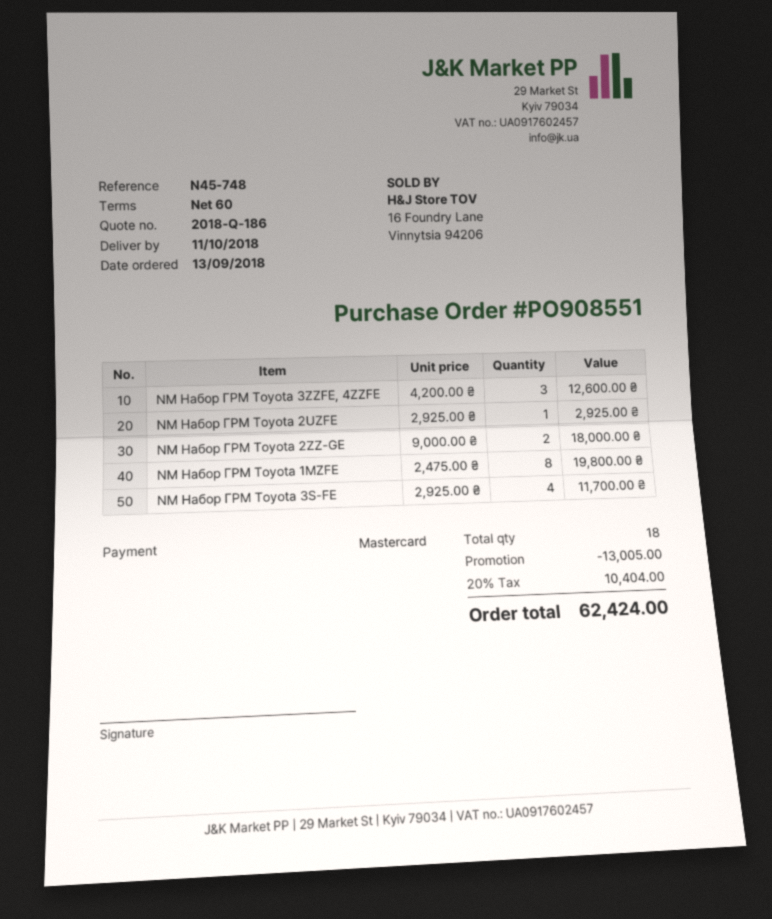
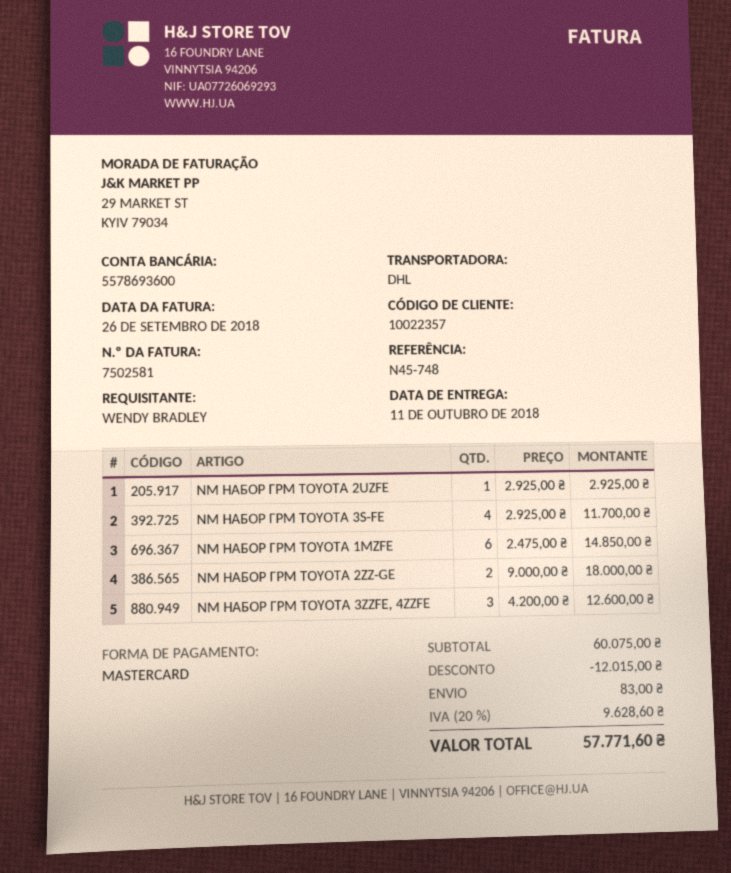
NM Набор ГРМ Toyota 1MZFE: 8 x 2475.00 = 19800.00 -> 6 x 2475.00 = 14850.00
discount: 13005.00 -> 12015.00
shipping: none -> 83.00
tax: 20% = 10404.00 -> 20% = 9628.60
total: 62424.00 -> 57771.60

